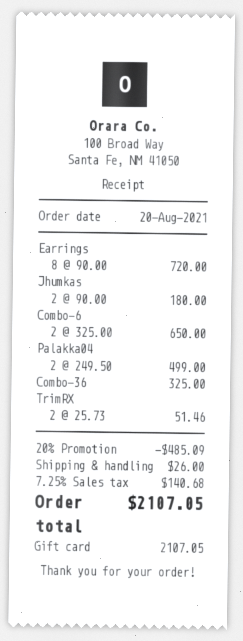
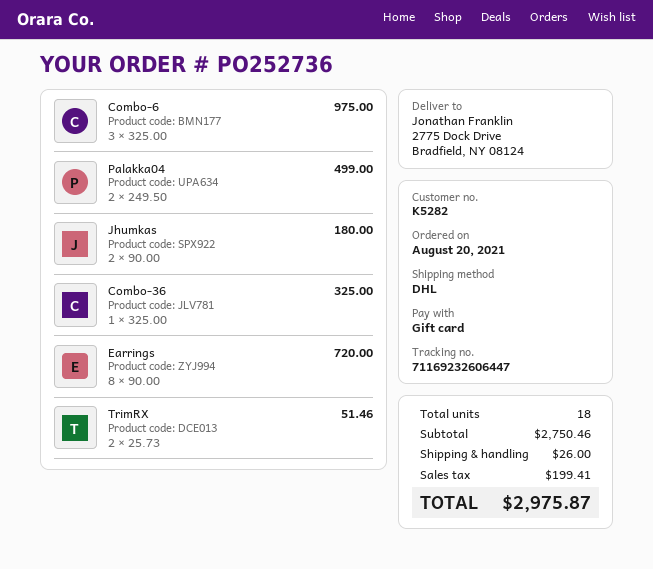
Combo-6: 2 x 325.00 = 650.00 -> 3 x 325.00 = 975.00
discount: 20% = 485.09 -> none
tax: 140.68 -> 199.41
total: 2107.05 -> 2975.87

